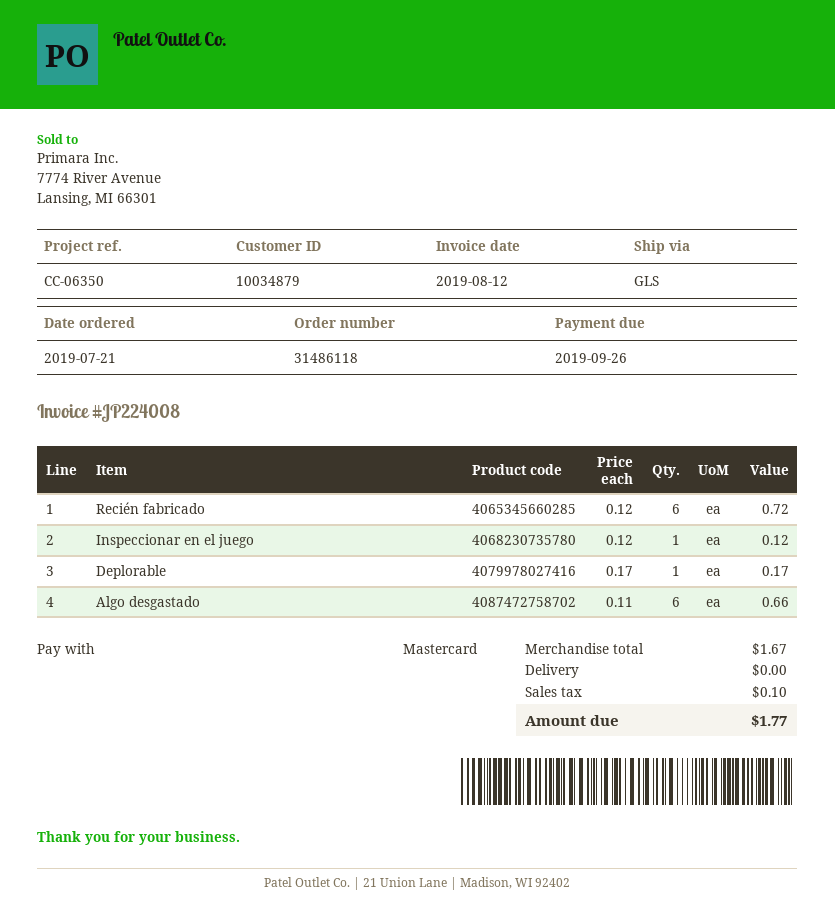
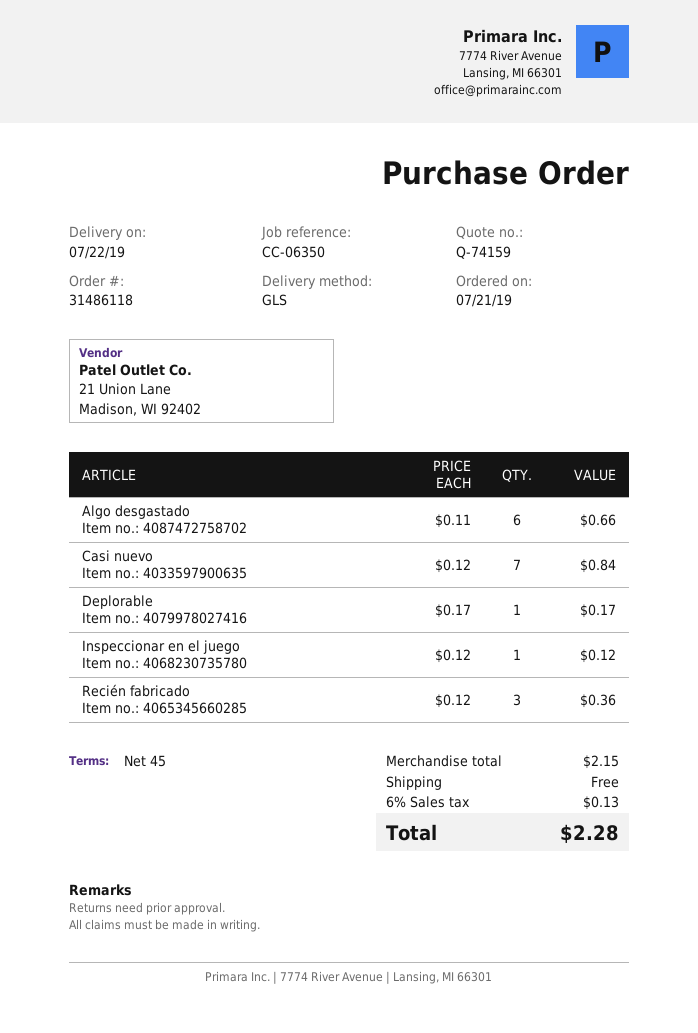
Recién fabricado: 6 x 0.12 = 0.72 -> 3 x 0.12 = 0.36
Casi nuevo: none -> 7 x 0.12 = 0.84
subtotal: 1.67 -> 2.15
tax: 0.10 -> 0.13
total: 1.77 -> 2.28

